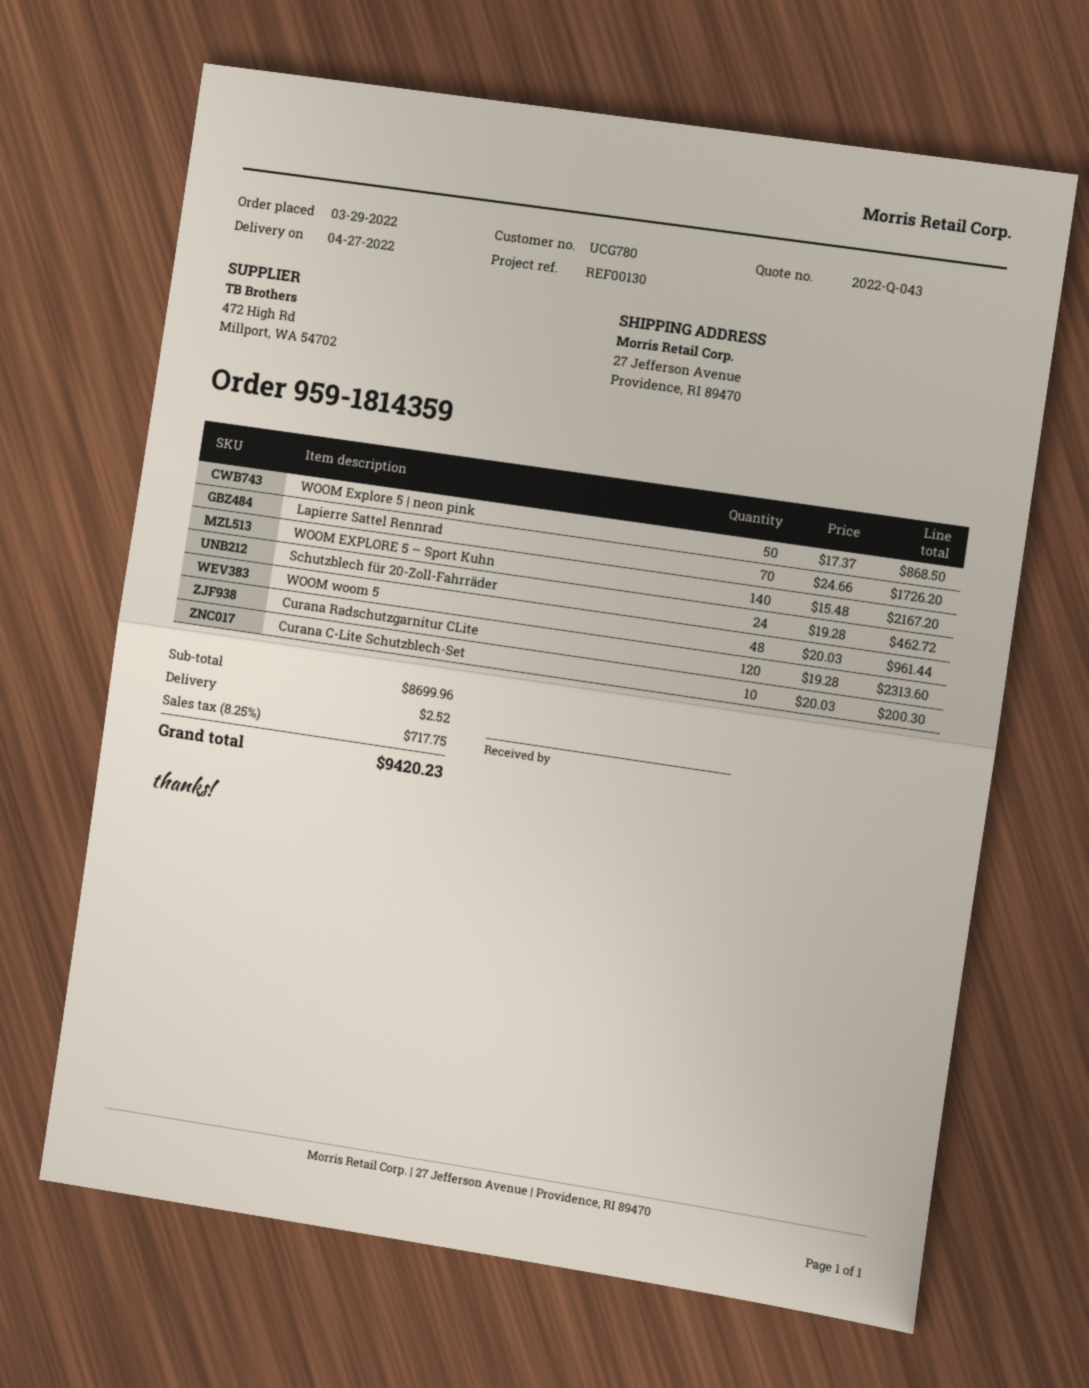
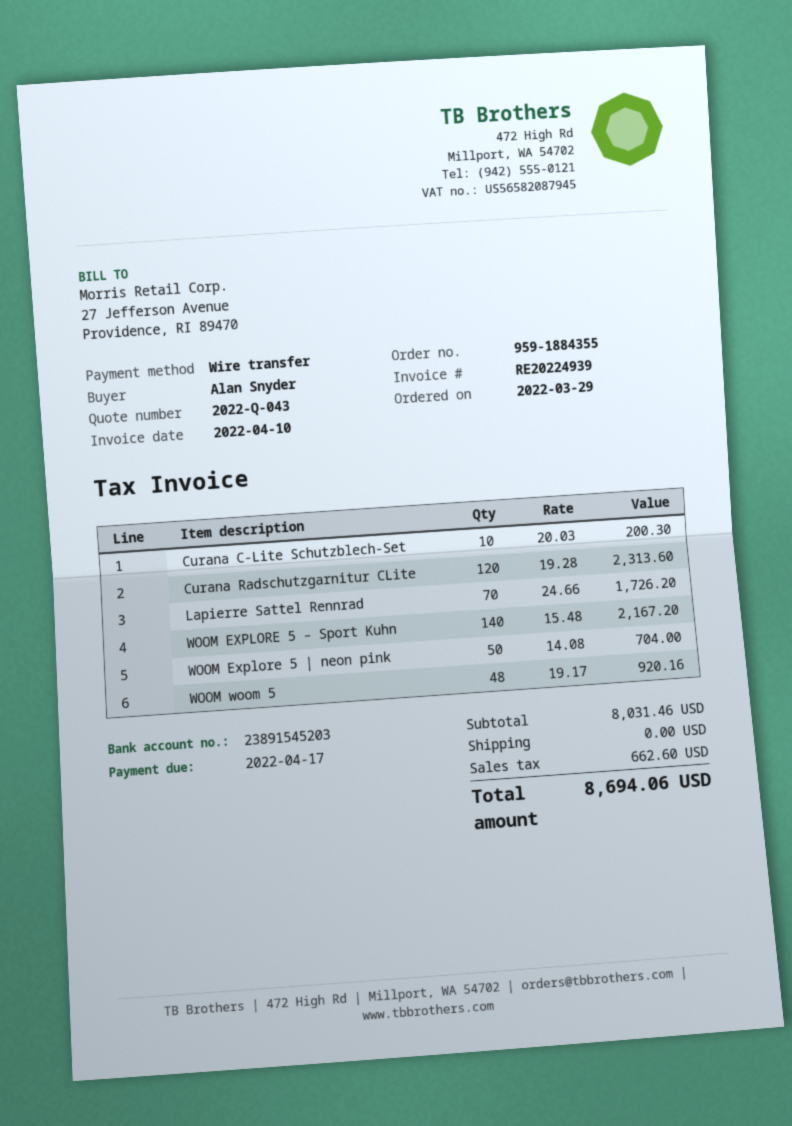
order number: 959-1814359 -> 959-1884355
WOOM Explore 5 | neon pink: 50 x 17.37 = 868.50 -> 50 x 14.08 = 704.00
Schutzblech für 20-Zoll-Fahrräder: 24 x 19.28 = 462.72 -> none
WOOM woom 5: 48 x 20.03 = 961.44 -> 48 x 19.17 = 920.16
subtotal: 8699.96 -> 8031.46
shipping: 2.52 -> 0.00
tax: 717.75 -> 662.60
total: 9420.23 -> 8694.06

